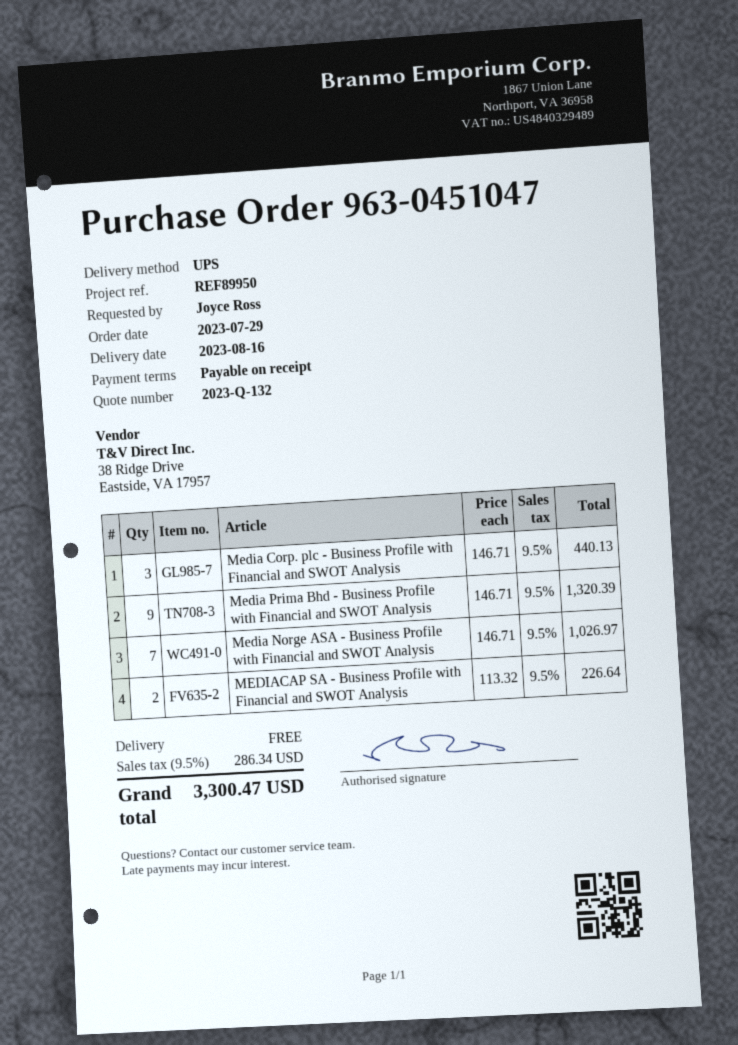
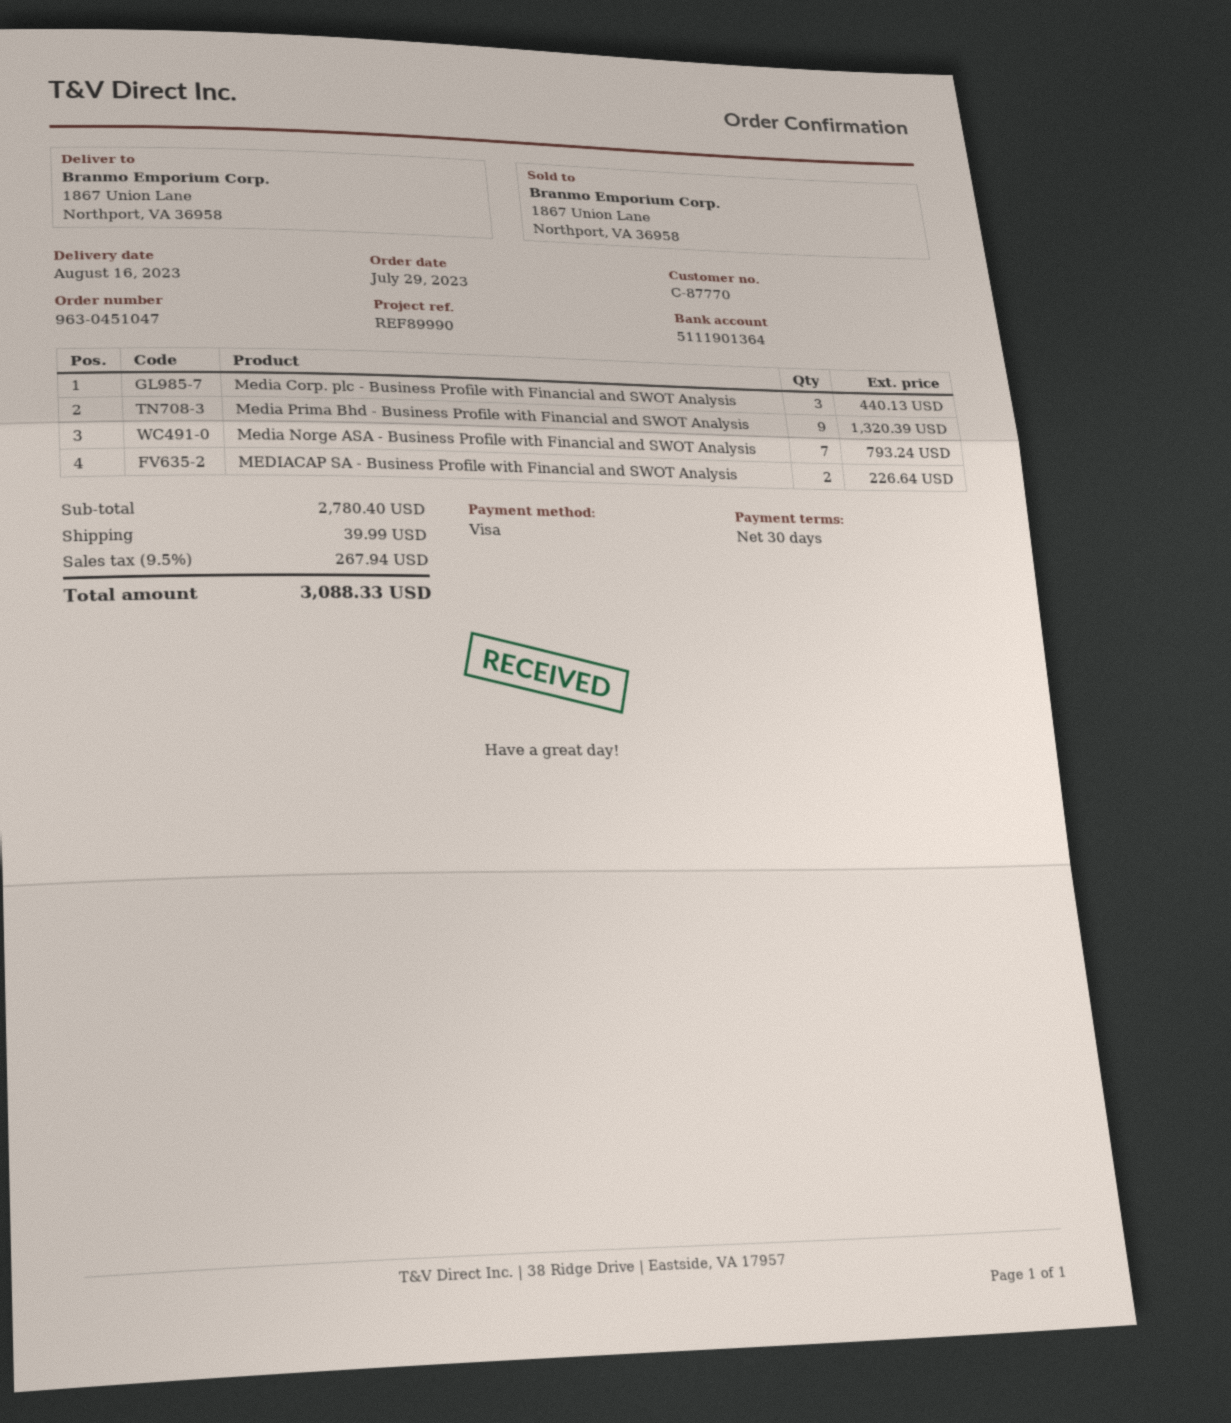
payment terms: on receipt -> 30 days
reference: REF89950 -> REF89990
Media Norge ASA - Business Profile with Financial and SWOT Analysis: 7 for 1026.97 -> 7 for 793.24
shipping: 0.00 -> 39.99
tax: 9.5% = 286.34 -> 9.5% = 267.94
total: 3300.47 -> 3088.33

